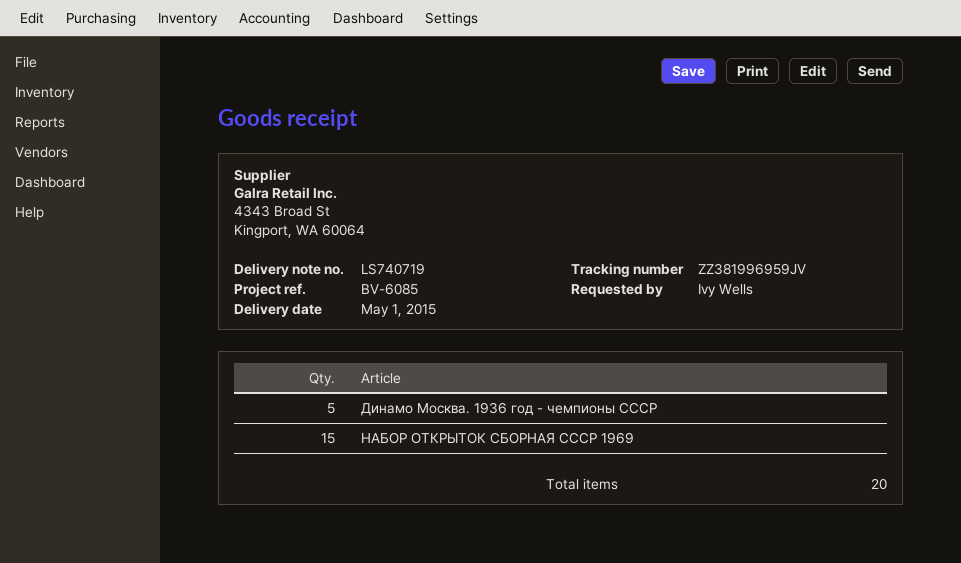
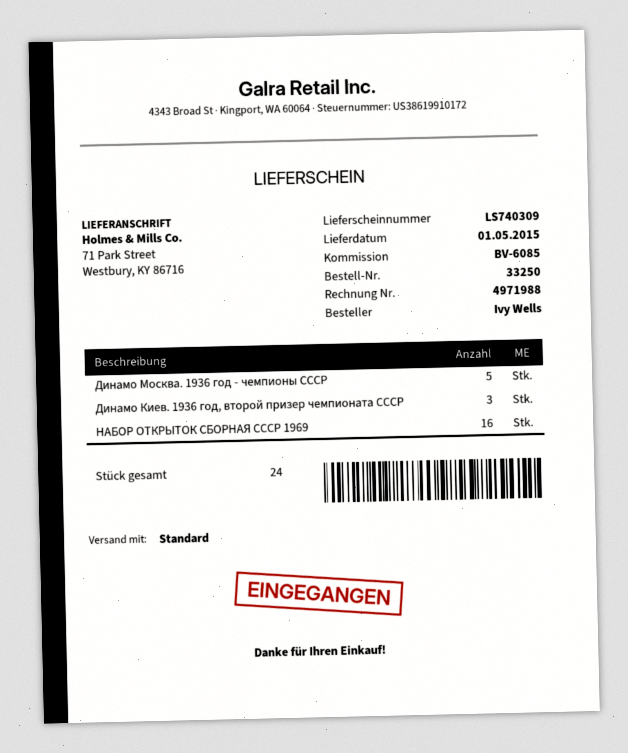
delivery note number: LS740719 -> LS740309
НАБОР ОТКРЫТОК СБОРНАЯ СССР 1969: 15 -> 16
Динамо Киев. 1936 год, второй призер чемпионата СССР: none -> 3
total quantity: 20 -> 24

